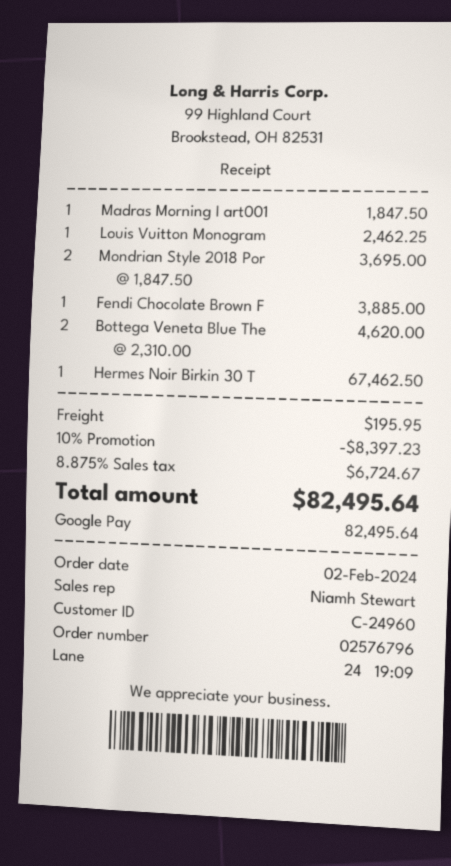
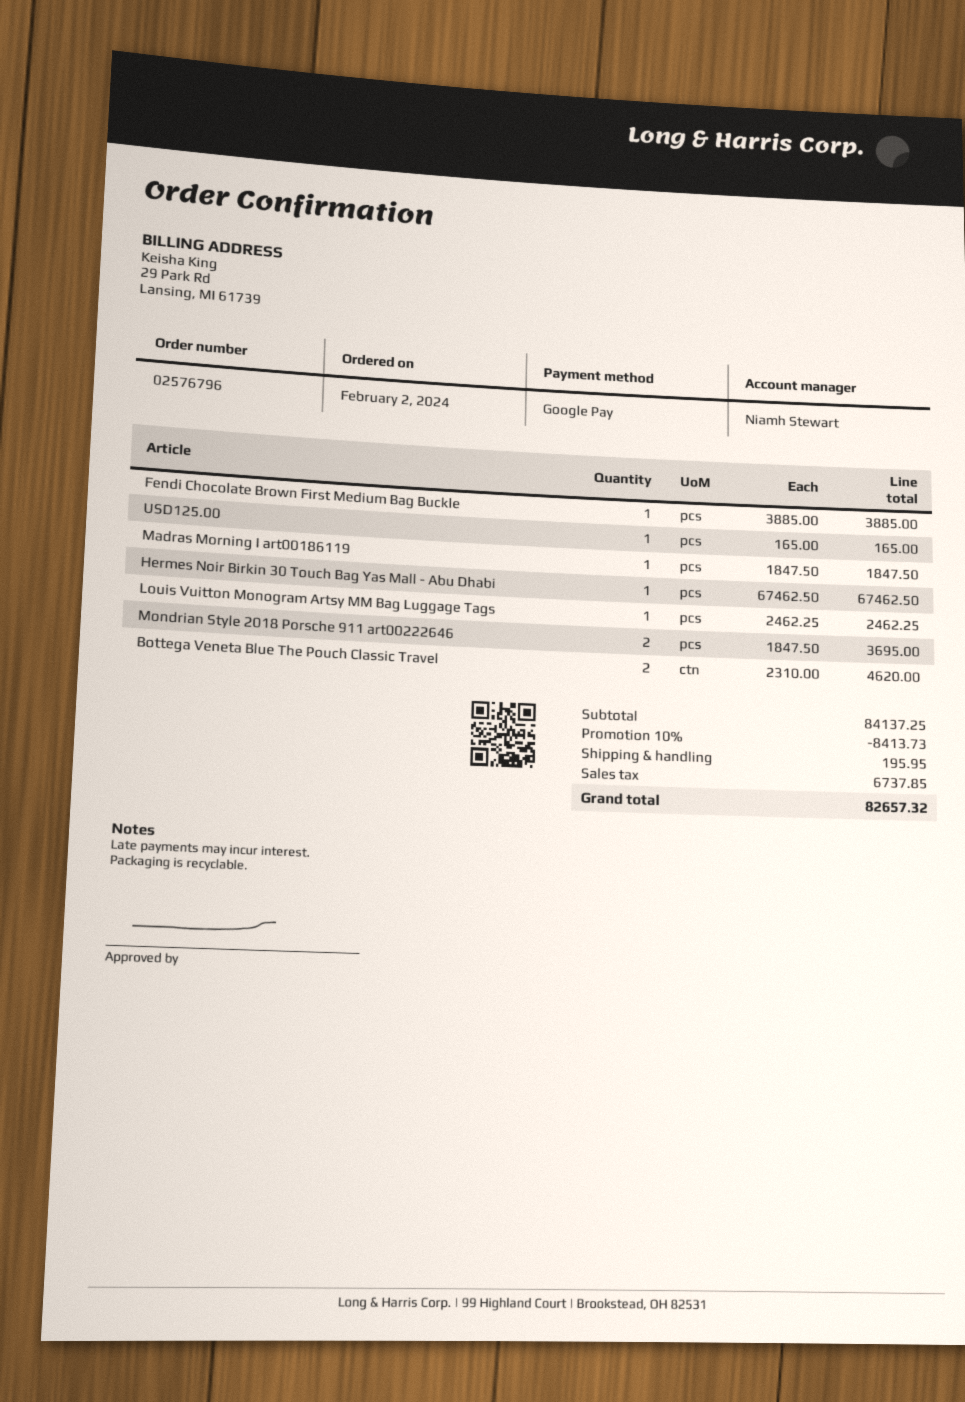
USD125.00: none -> 1 x 165.00 = 165.00
discount: 10% = 8397.23 -> 10% = 8413.73
tax: 6724.67 -> 6737.85
total: 82495.64 -> 82657.32

